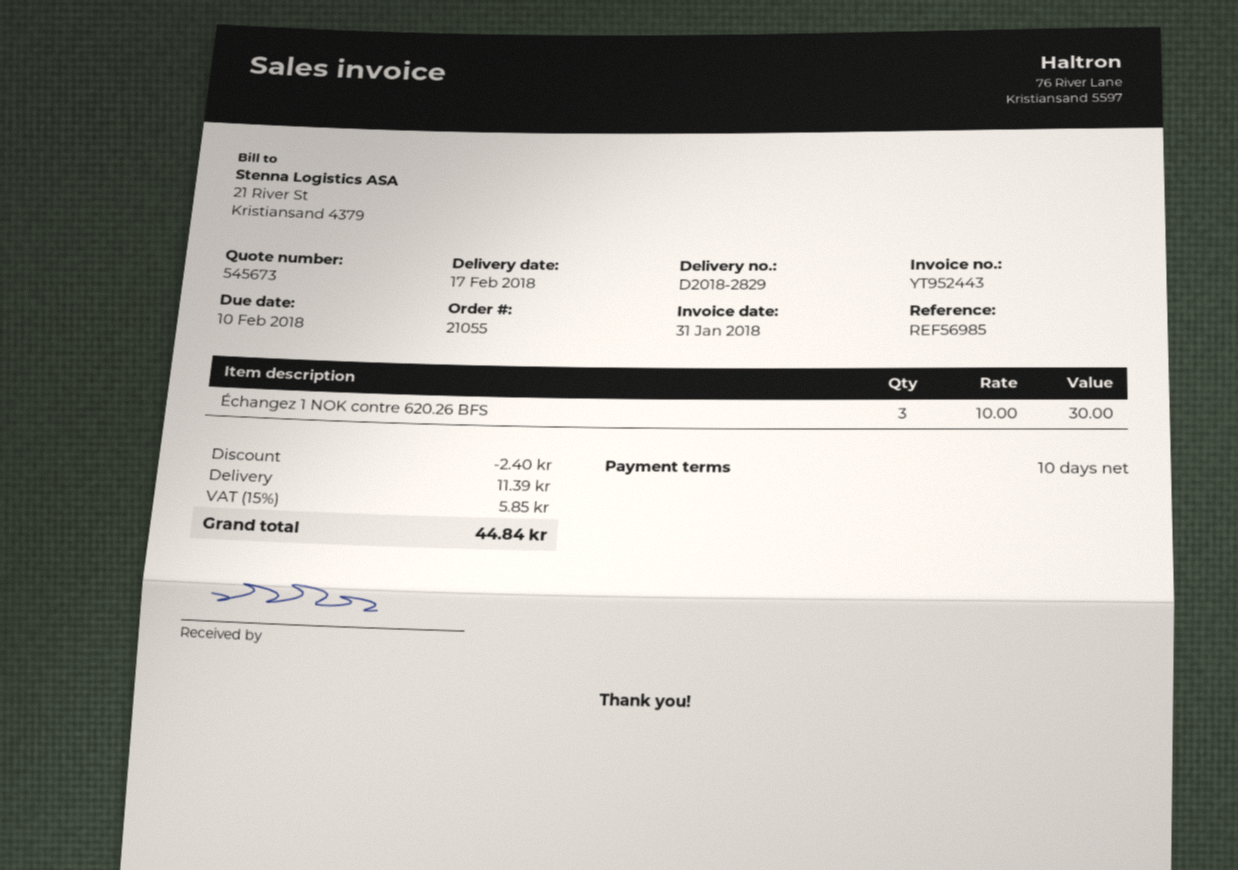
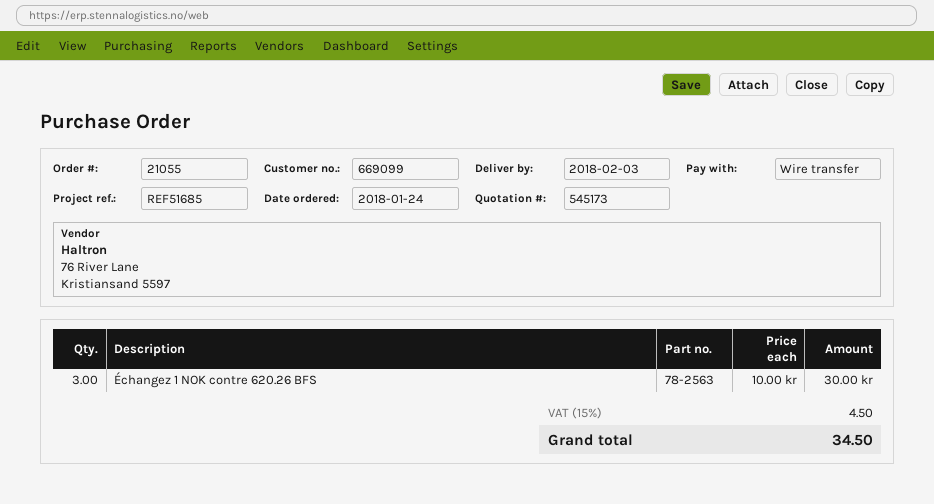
quote number: 545673 -> 545173
delivery date: 2018-02-17 -> 2018-02-03
reference: REF56985 -> REF51685
discount: 2.40 -> none
shipping: 11.39 -> none
tax: 15% = 5.85 -> 15% = 4.50
total: 44.84 -> 34.50

